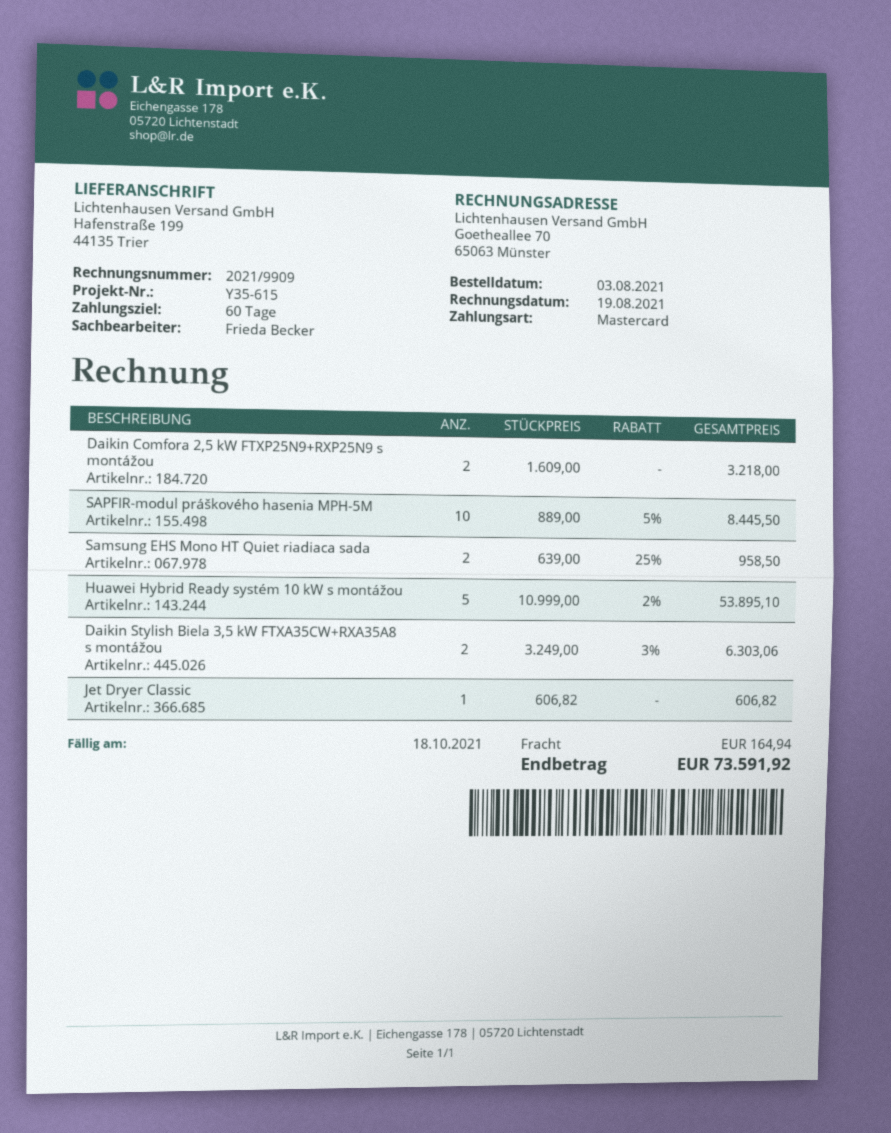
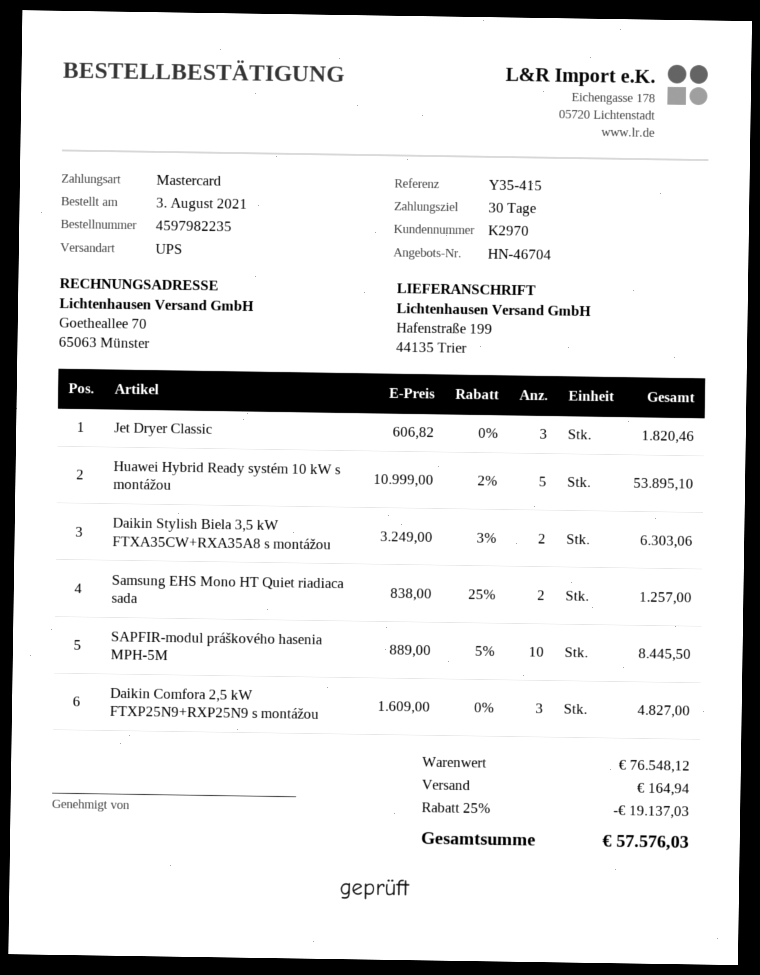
payment terms: 60 days -> 30 days
reference: Y35-615 -> Y35-415
Daikin Comfora 2,5 kW FTXP25N9+RXP25N9 s montážou: 2 x 1609.00 = 3218.00 -> 3 x 1609.00 = 4827.00
Samsung EHS Mono HT Quiet riadiaca sada: 2 x 639.00 - 25% = 958.50 -> 2 x 838.00 - 25% = 1257.00
Jet Dryer Classic: 1 x 606.82 = 606.82 -> 3 x 606.82 = 1820.46
discount: none -> 25% = 19137.03
total: 73591.92 -> 57576.03

